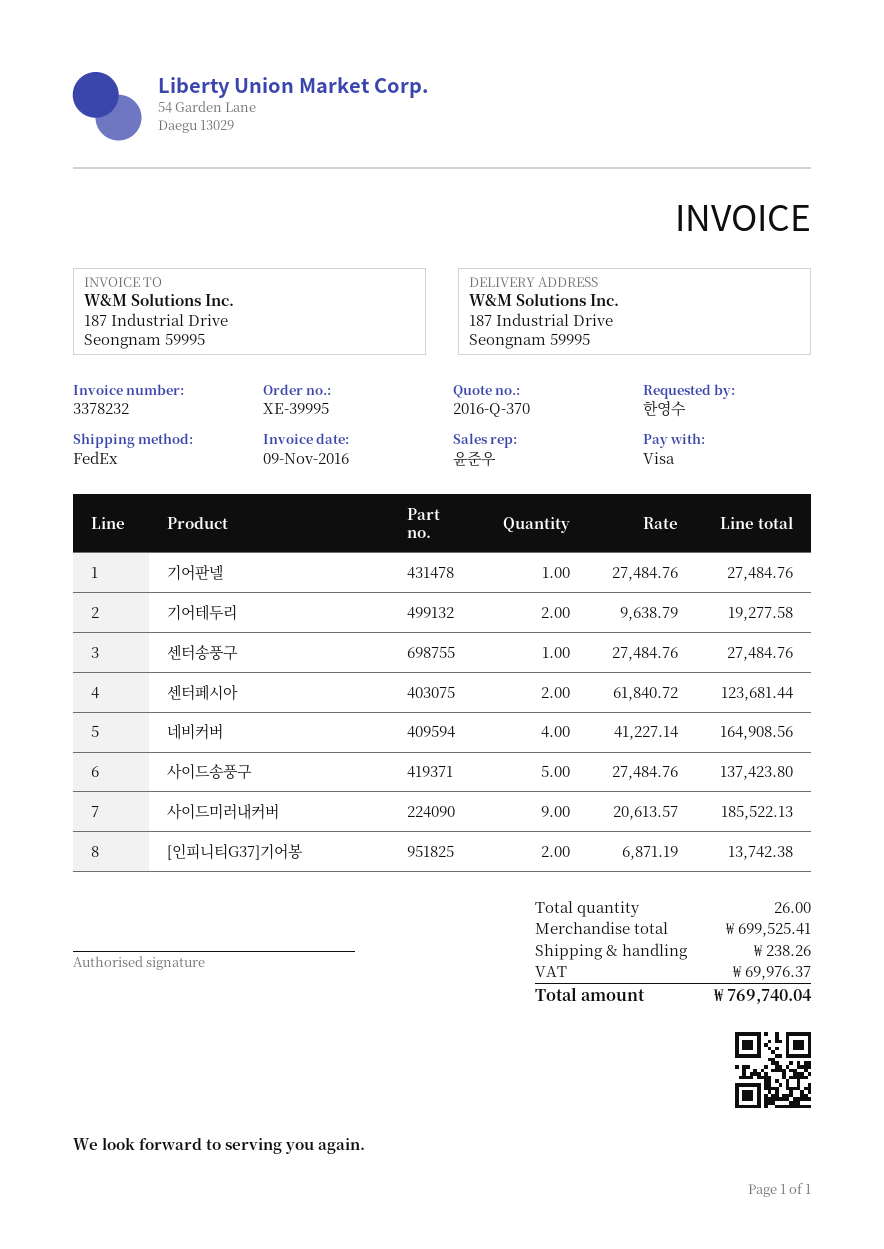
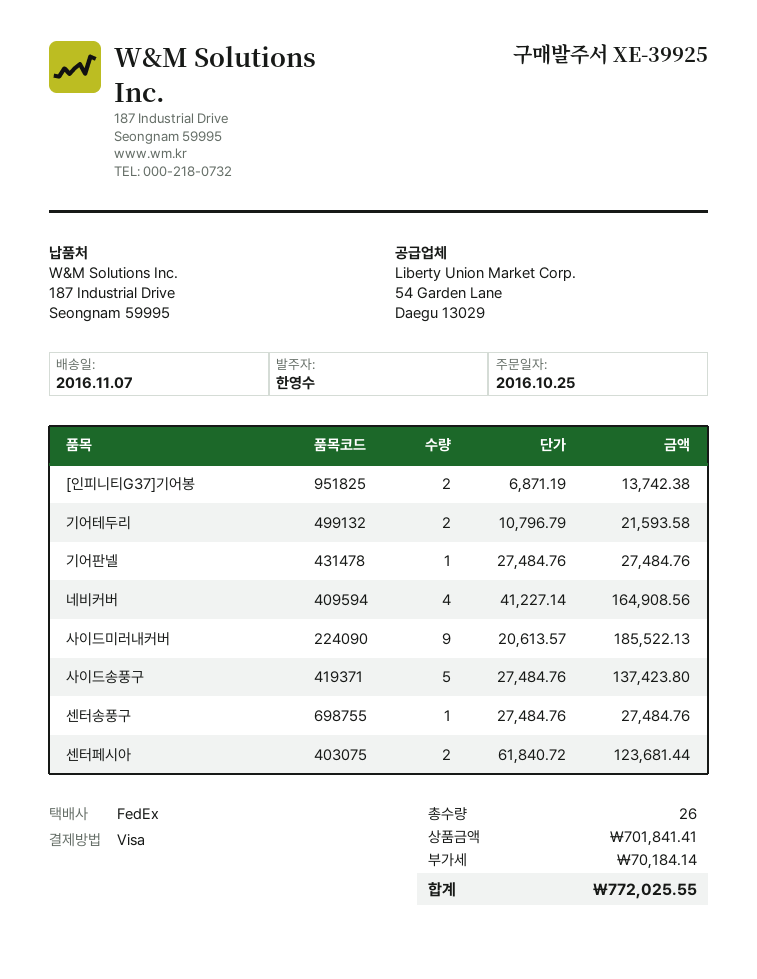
order number: XE-39995 -> XE-39925
기어테두리: 2 x 9638.79 = 19277.58 -> 2 x 10796.79 = 21593.58
subtotal: 699525.41 -> 701841.41
shipping: 238.26 -> none
tax: 69976.37 -> 70184.14
total: 769740.04 -> 772025.55

